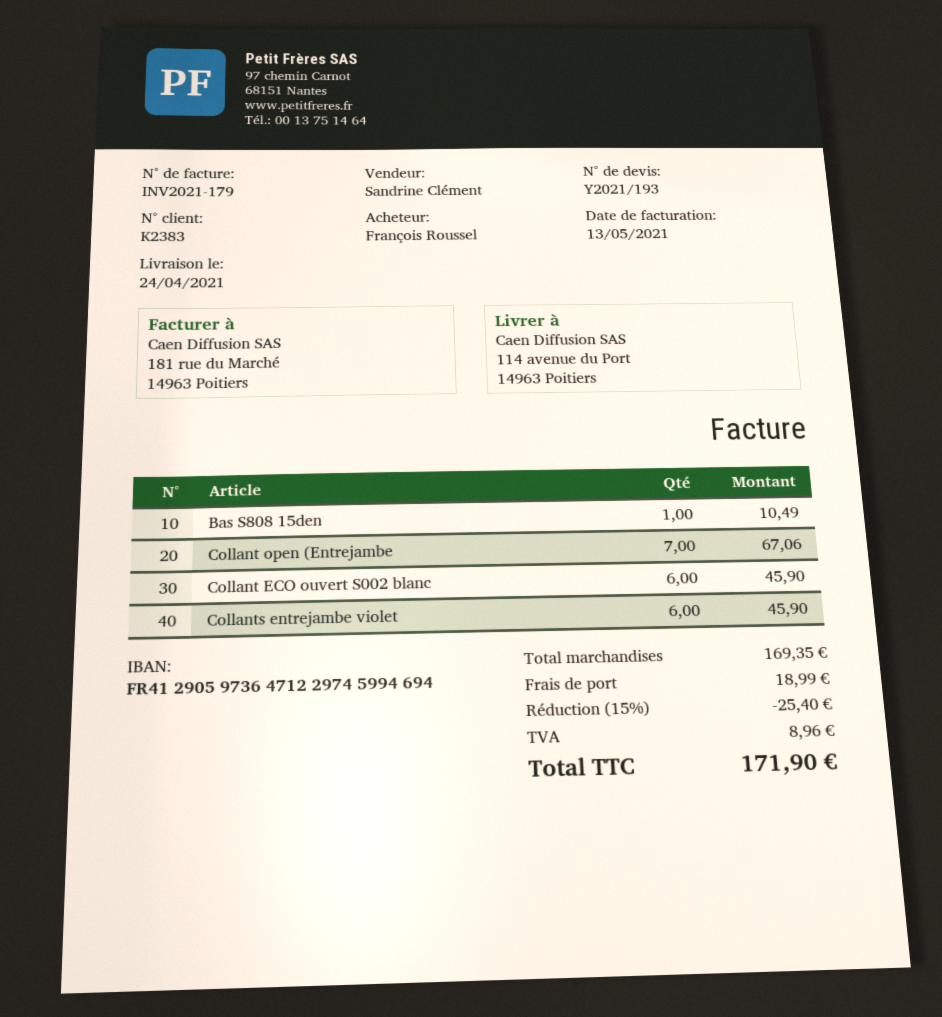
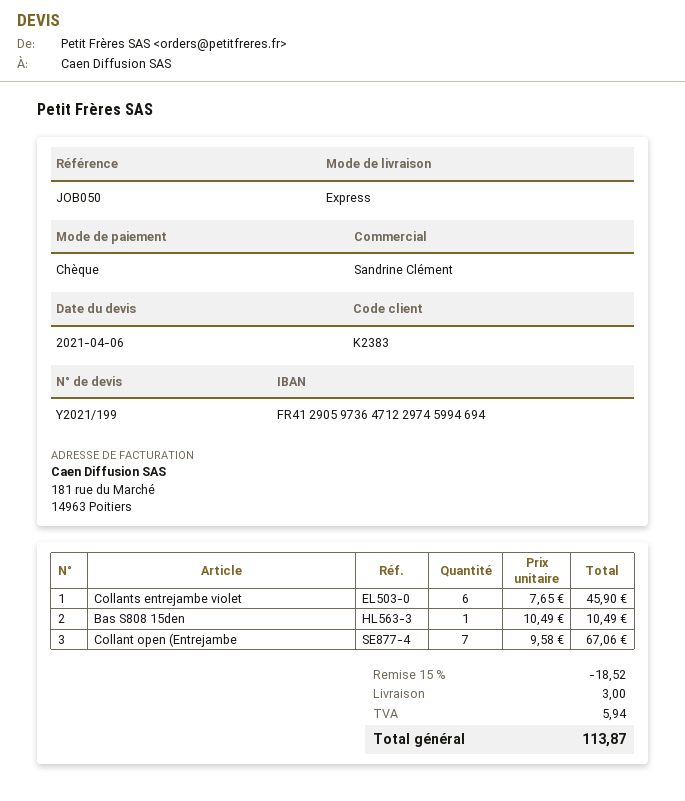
quote number: Y2021/193 -> Y2021/199
Collant ECO ouvert S002 blanc: 6 for 45.90 -> none
discount: 15% = 25.40 -> 15% = 18.52
shipping: 18.99 -> 3.00
tax: 8.96 -> 5.94
total: 171.90 -> 113.87

